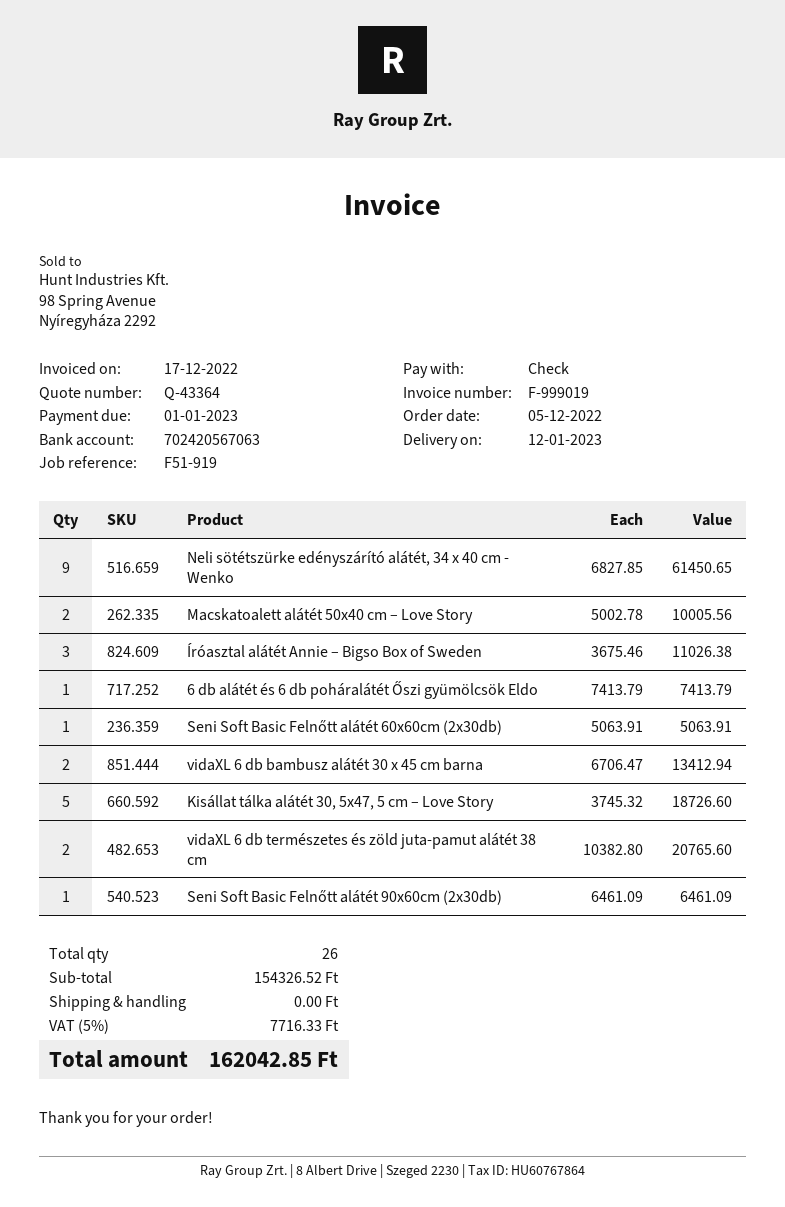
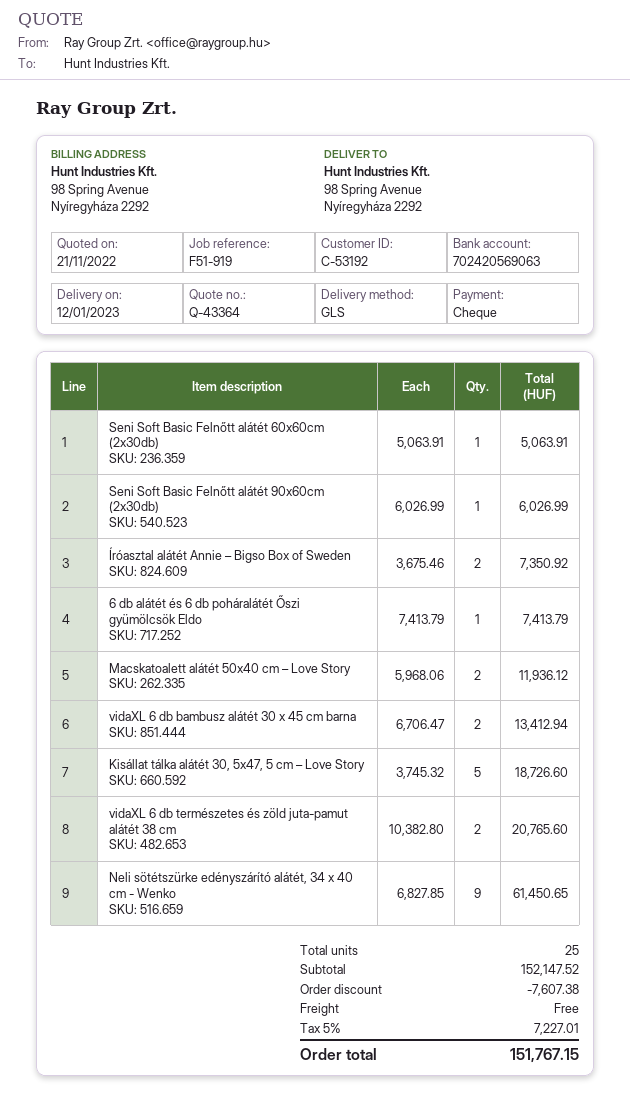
bank account: 702420567063 -> 702420569063
Macskatoalett alátét 50x40 cm – Love Story: 2 x 5002.78 = 10005.56 -> 2 x 5968.06 = 11936.12
Íróasztal alátét Annie – Bigso Box of Sweden: 3 x 3675.46 = 11026.38 -> 2 x 3675.46 = 7350.92
Seni Soft Basic Felnőtt alátét 90x60cm (2x30db): 1 x 6461.09 = 6461.09 -> 1 x 6026.99 = 6026.99
total quantity: 26 -> 25
subtotal: 154326.52 -> 152147.52
discount: none -> 7607.38
tax: 5% = 7716.33 -> 5% = 7227.01
total: 162042.85 -> 151767.15

